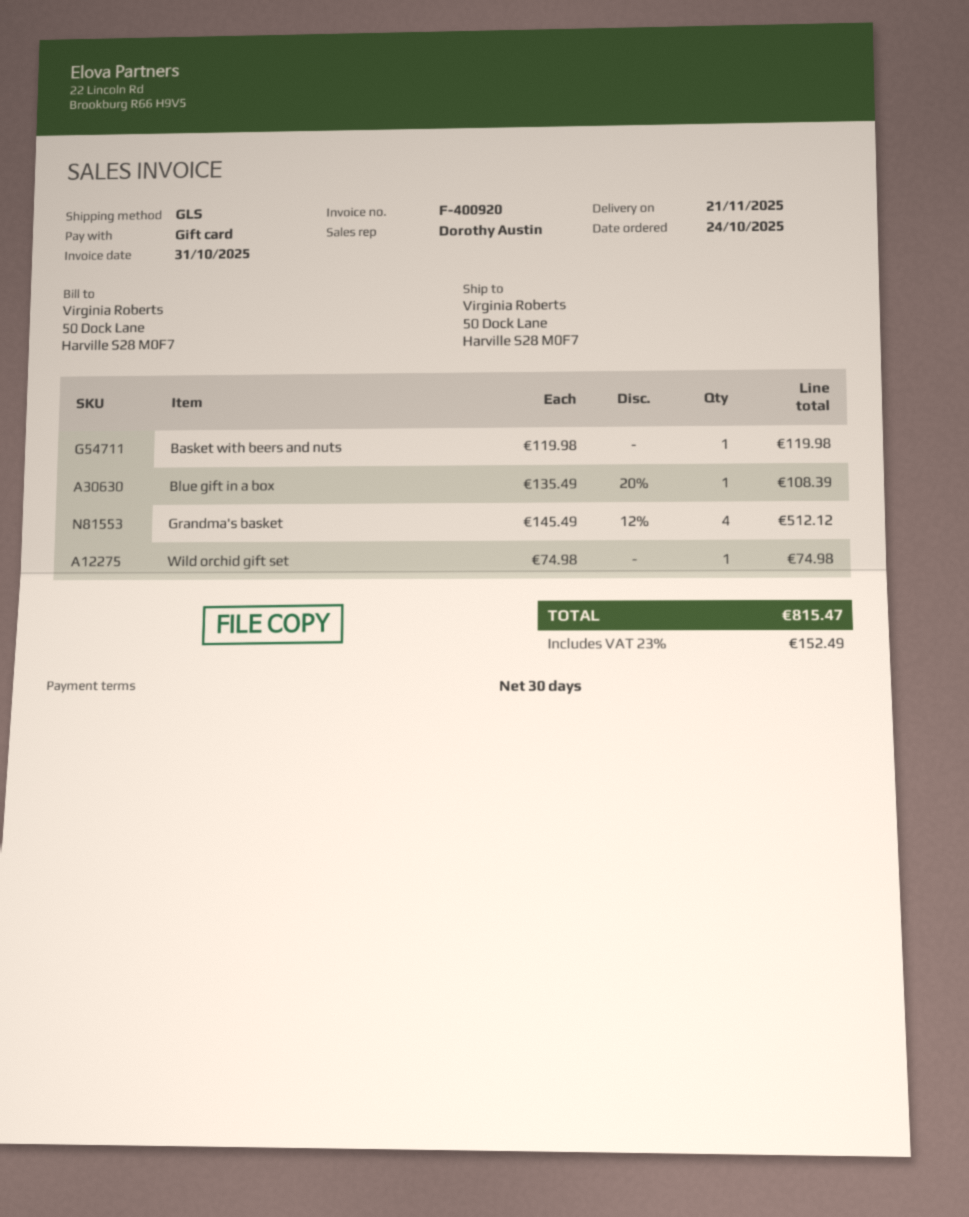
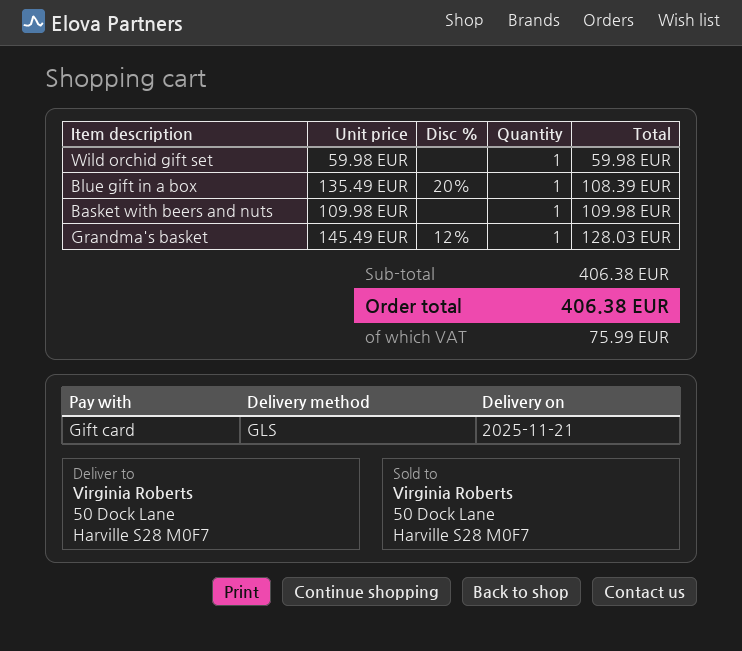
Basket with beers and nuts: 1 x 119.98 = 119.98 -> 1 x 109.98 = 109.98
Grandma's basket: 4 x 145.49 - 12% = 512.12 -> 1 x 145.49 - 12% = 128.03
Wild orchid gift set: 1 x 74.98 = 74.98 -> 1 x 59.98 = 59.98
tax: 152.49 -> 75.99
total: 815.47 -> 406.38

